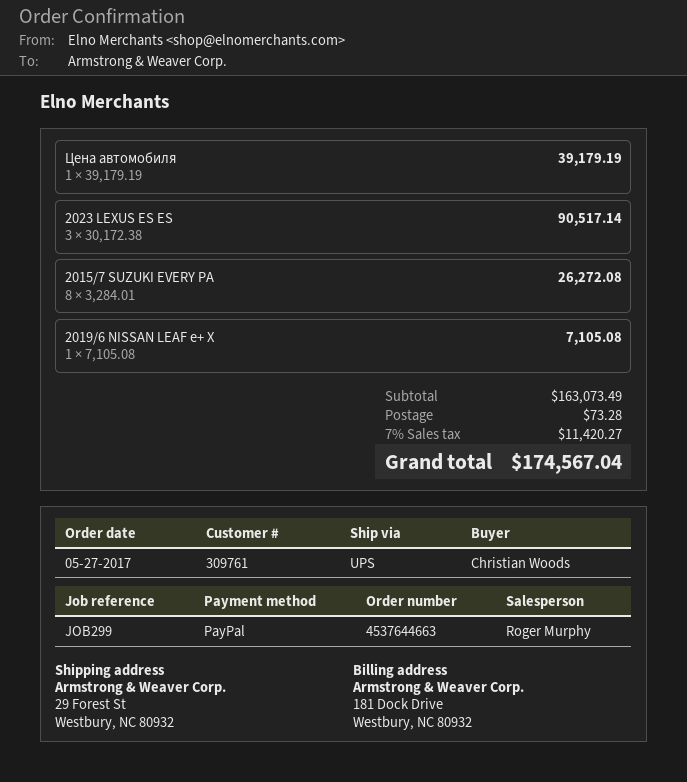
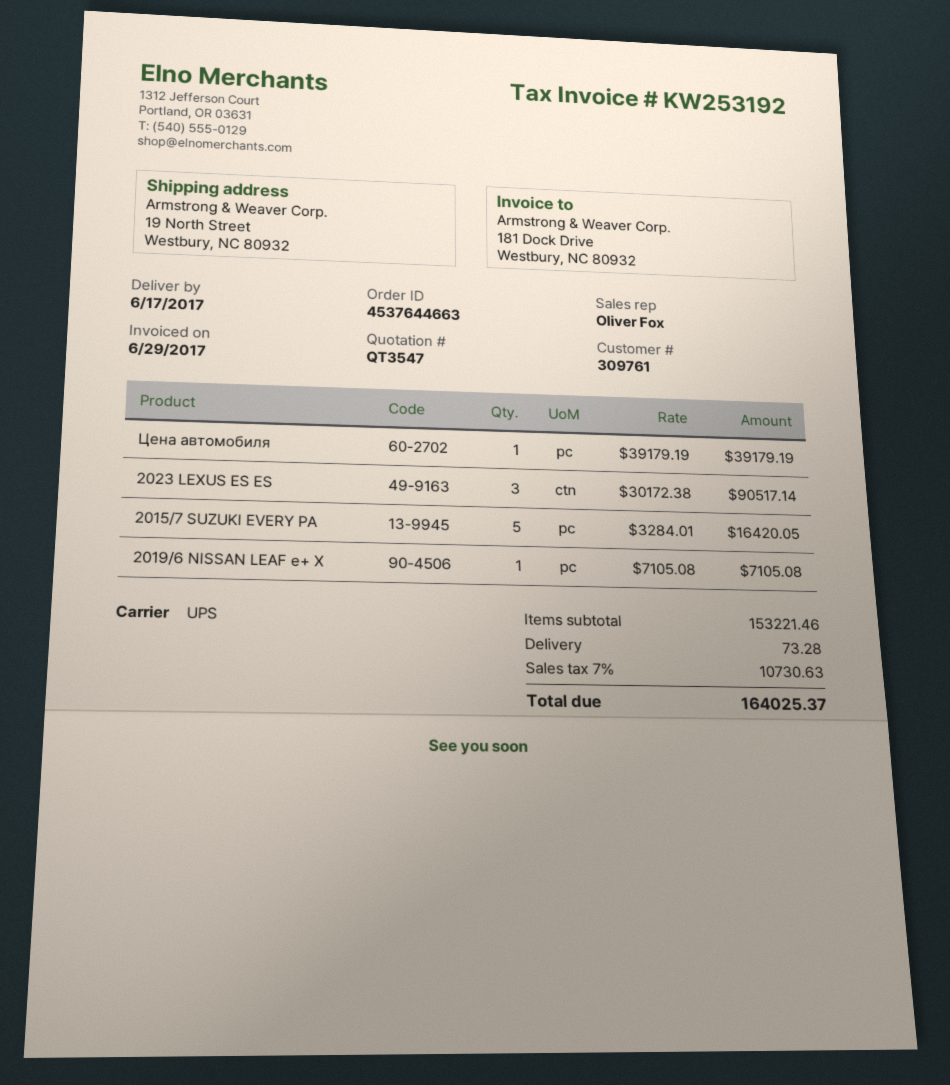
sales rep: Roger Murphy -> Oliver Fox
ship to: 29 Forest St, Westbury, NC 80932 -> 19 North Street, Westbury, NC 80932
2015/7 SUZUKI EVERY PA: 8 x 3284.01 = 26272.08 -> 5 x 3284.01 = 16420.05
subtotal: 163073.49 -> 153221.46
tax: 7% = 11420.27 -> 7% = 10730.63
total: 174567.04 -> 164025.37

